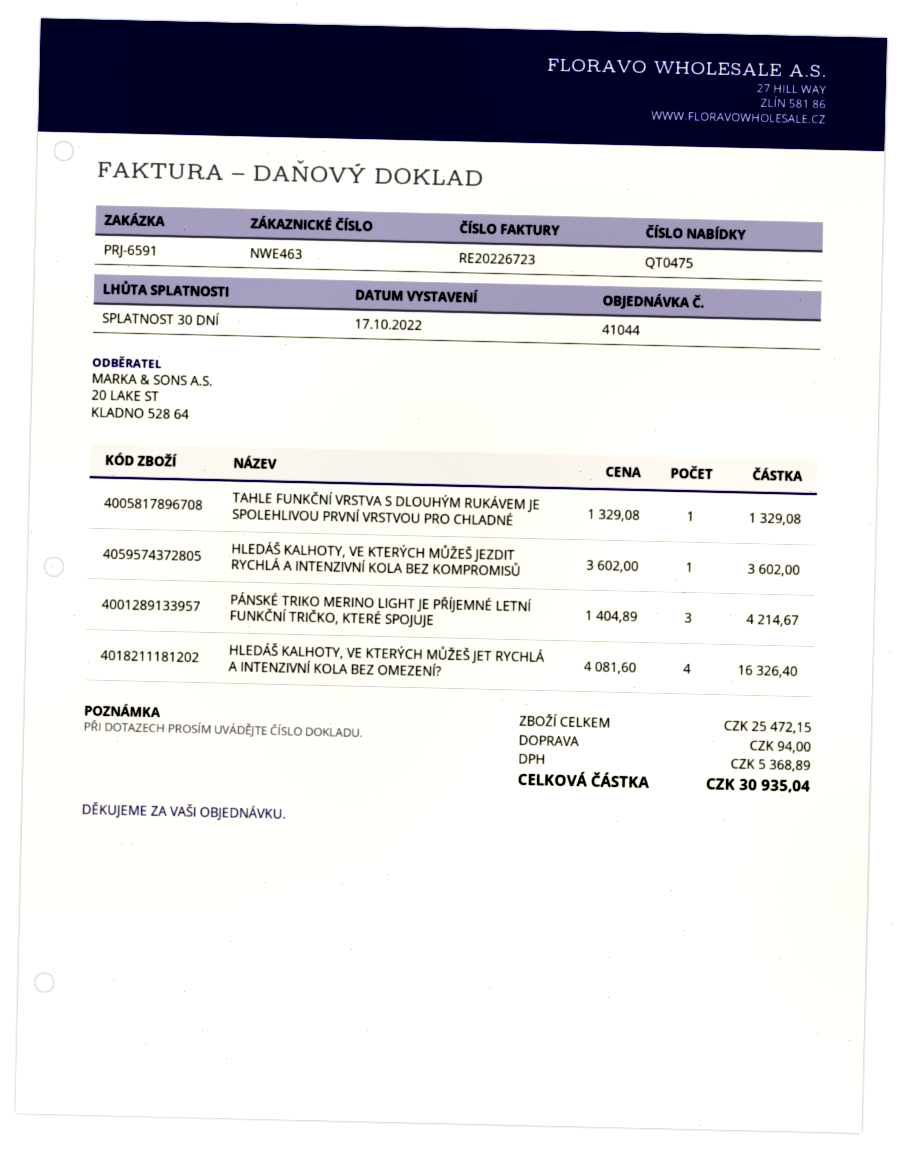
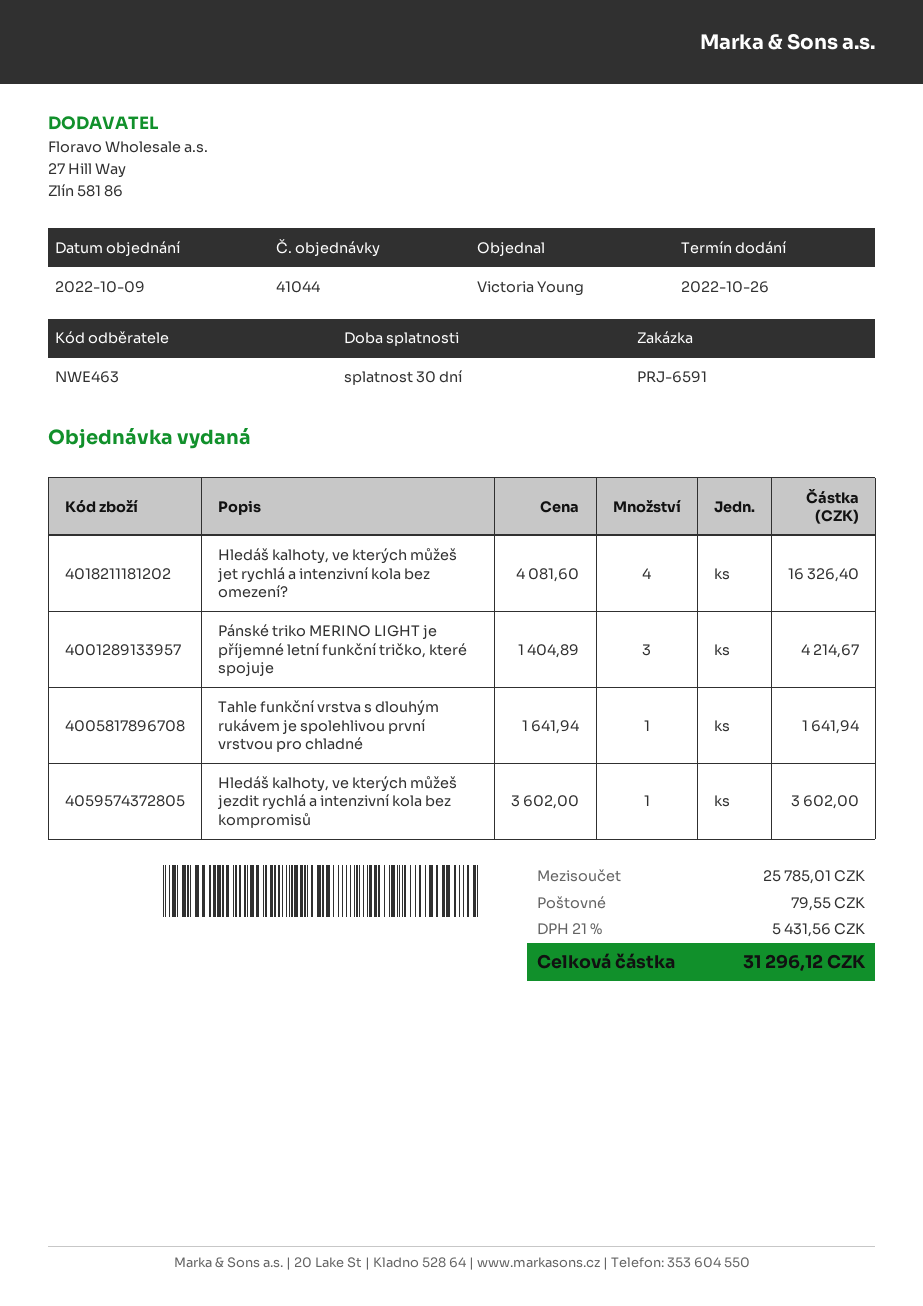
TAHLE FUNKČNÍ VRSTVA S DLOUHÝM RUKÁVEM JE SPOLEHLIVOU PRVNÍ VRSTVOU PRO CHLADNÉ: 1 x 1329.08 = 1329.08 -> 1 x 1641.94 = 1641.94
subtotal: 25472.15 -> 25785.01
shipping: 94.00 -> 79.55
tax: 5368.89 -> 5431.56
total: 30935.04 -> 31296.12

